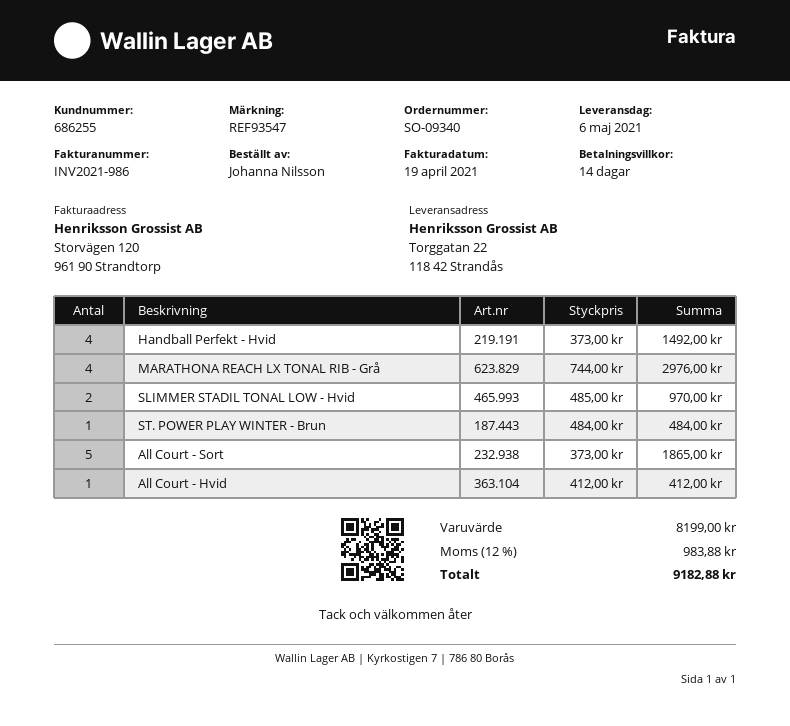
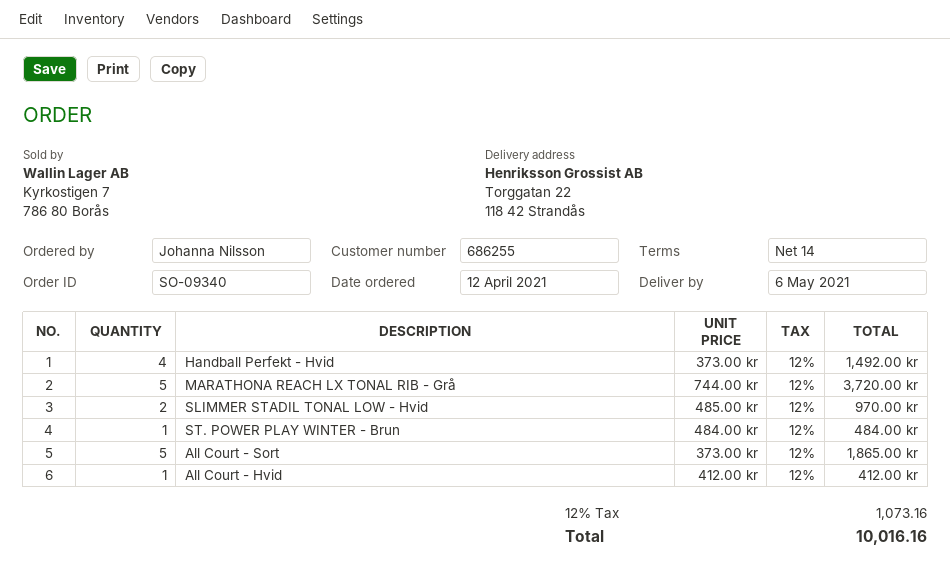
MARATHONA REACH LX TONAL RIB - Grå: 4 x 744.00 = 2976.00 -> 5 x 744.00 = 3720.00
tax: 12% = 983.88 -> 12% = 1073.16
total: 9182.88 -> 10016.16

